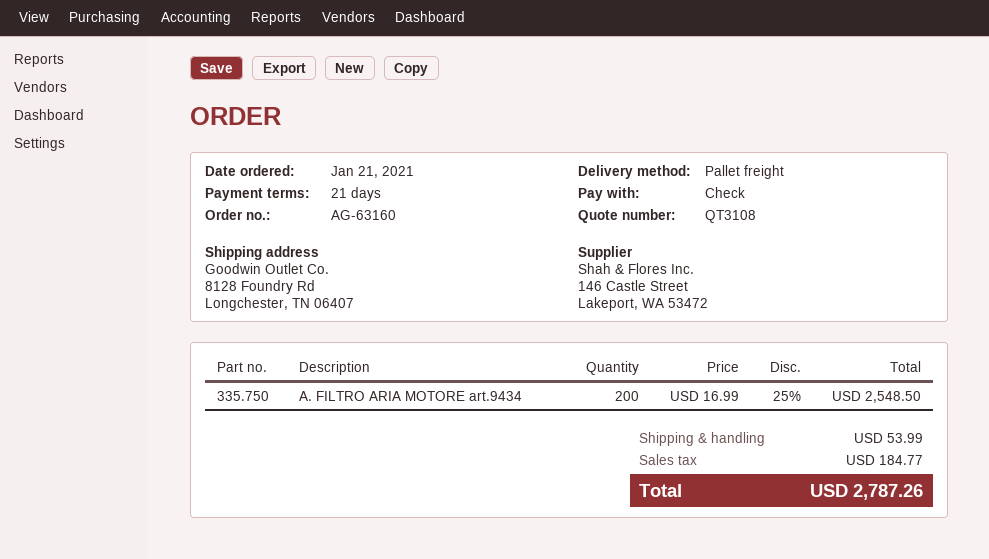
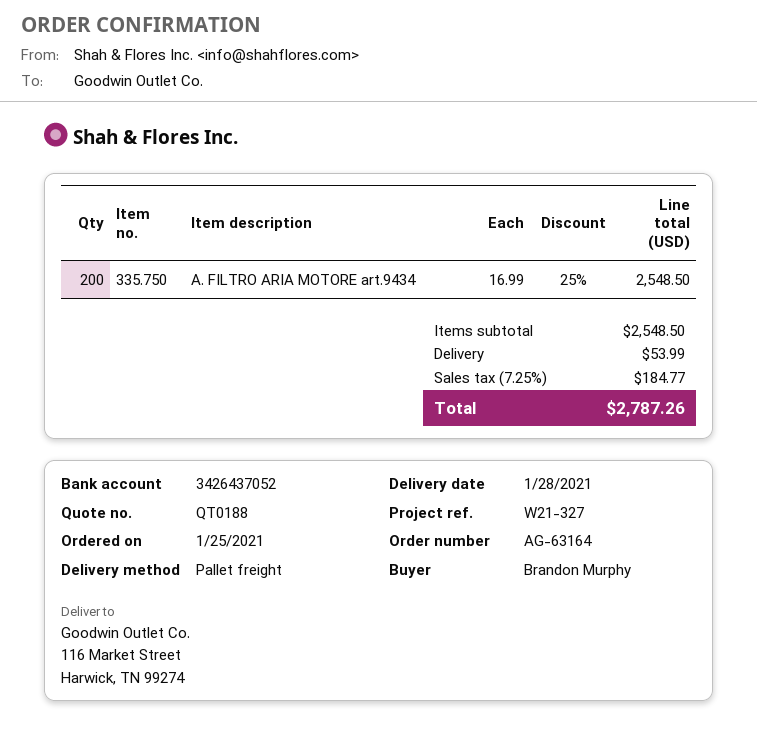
quote number: QT3108 -> QT0188
order number: AG-63160 -> AG-63164
order date: 2021-01-21 -> 2021-01-25
ship to: 8128 Foundry Rd, Longchester, TN 06407 -> 116 Market Street, Harwick, TN 99274

